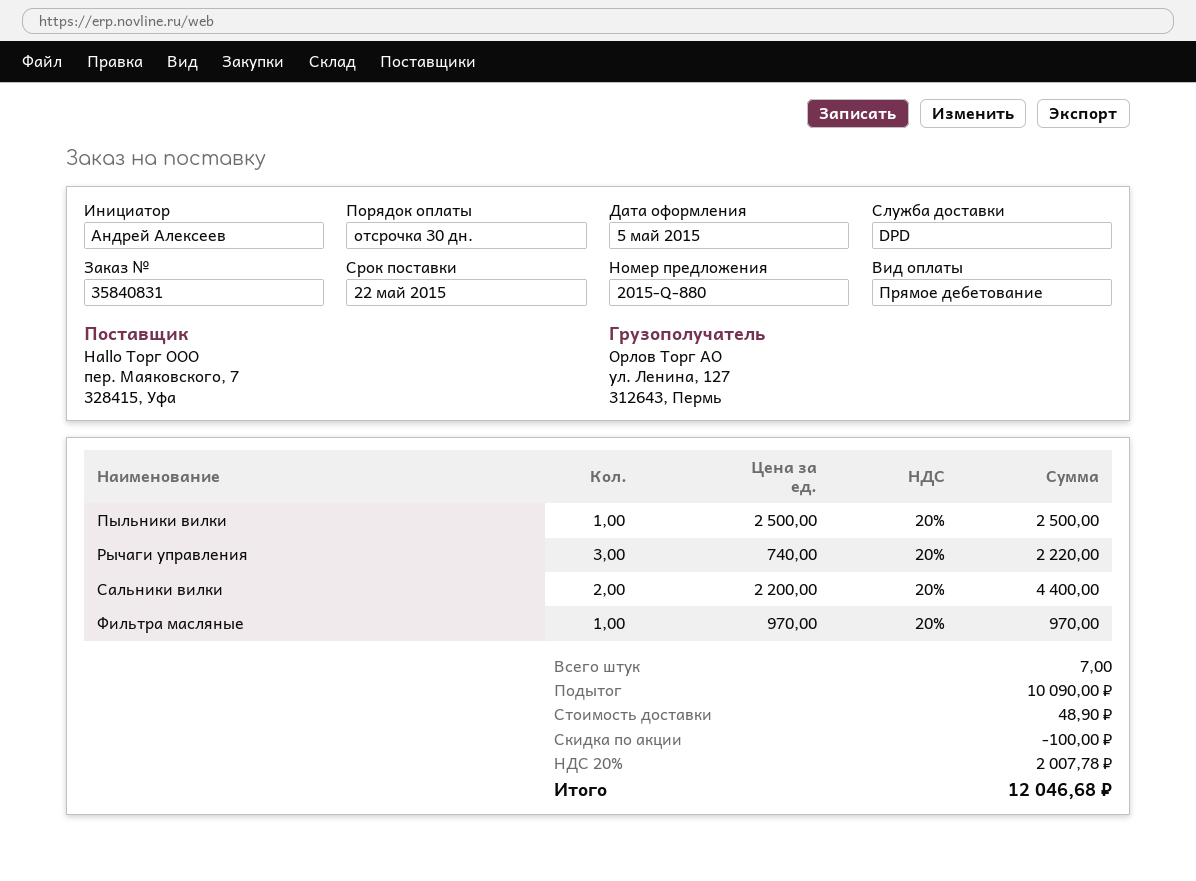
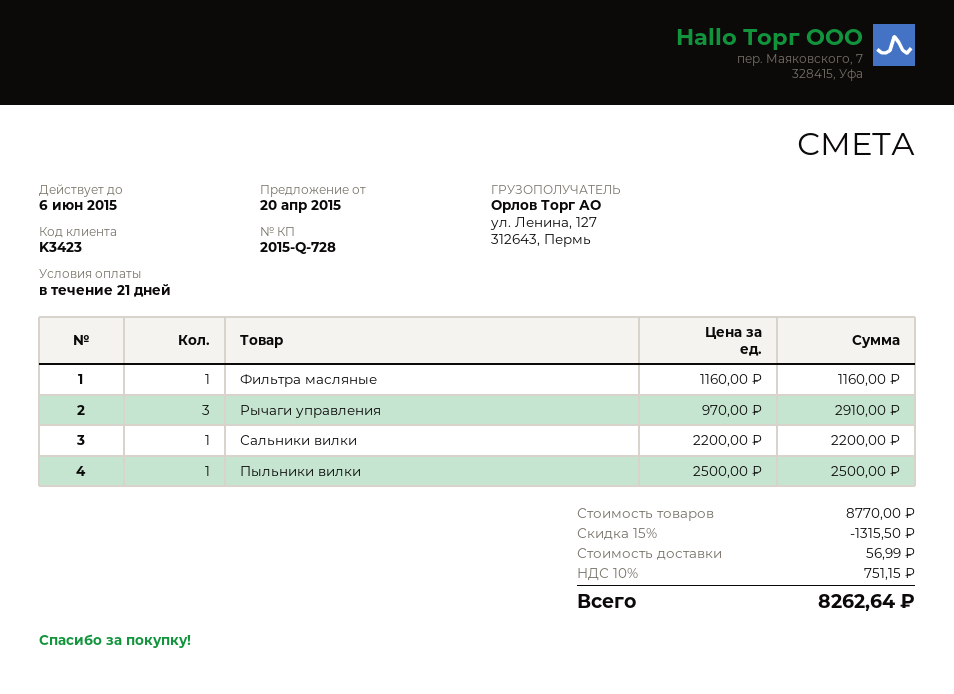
quote number: 2015-Q-880 -> 2015-Q-728
payment terms: 30 days -> 21 days
Рычаги управления: 3 x 740.00 = 2220.00 -> 3 x 970.00 = 2910.00
Сальники вилки: 2 x 2200.00 = 4400.00 -> 1 x 2200.00 = 2200.00
Фильтра масляные: 1 x 970.00 = 970.00 -> 1 x 1160.00 = 1160.00
subtotal: 10090.00 -> 8770.00
discount: 100.00 -> 1315.50
shipping: 48.90 -> 56.99
tax: 20% = 2007.78 -> 10% = 751.15
total: 12046.68 -> 8262.64

